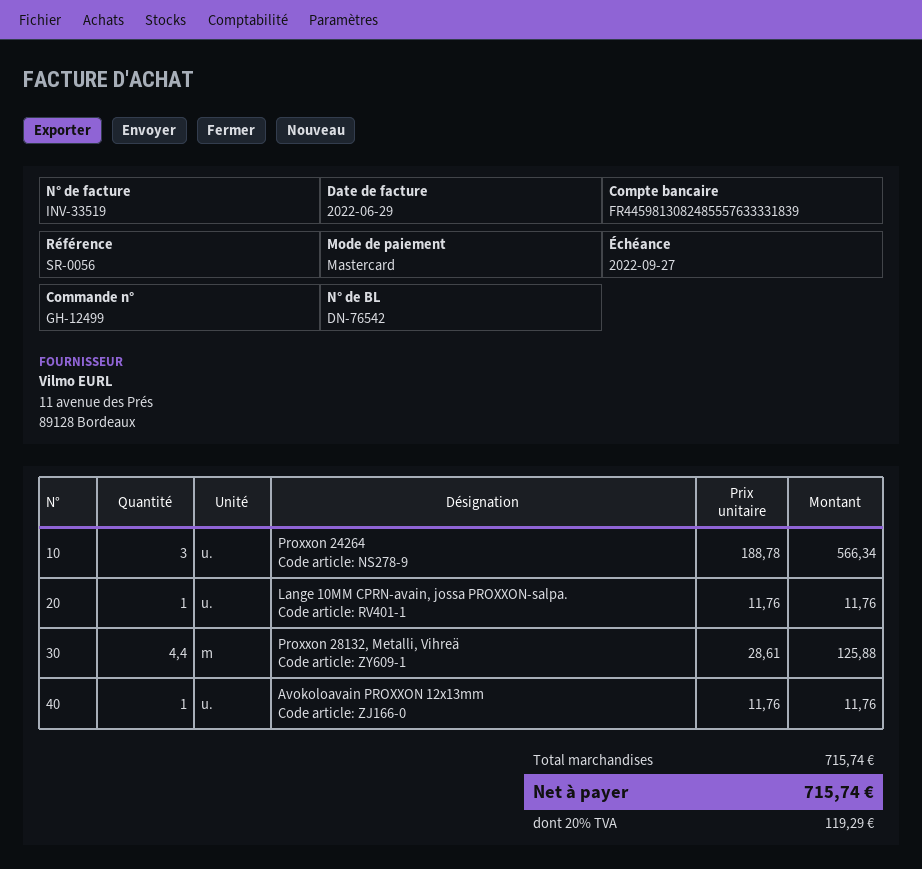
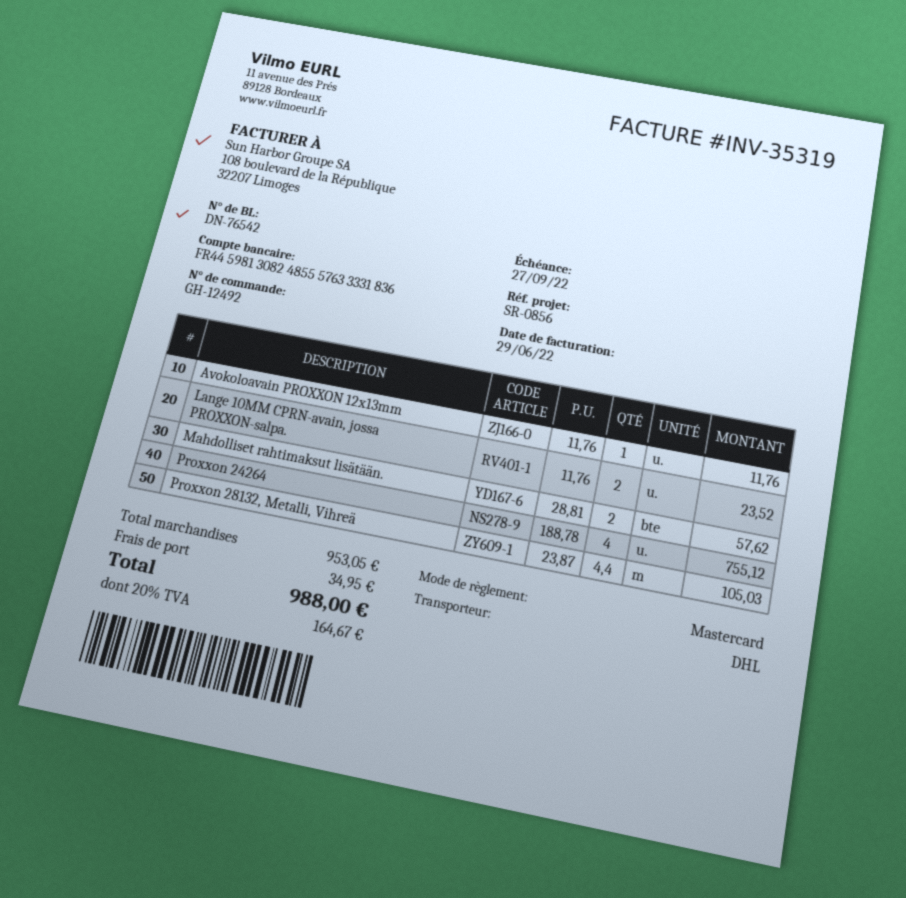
order number: GH-12499 -> GH-12492
invoice number: INV-33519 -> INV-35319
reference: SR-0056 -> SR-0856
bank account: FR4459813082485557633331839 -> FR4459813082485557633331836
Proxxon 24264: 3 x 188.78 = 566.34 -> 4 x 188.78 = 755.12
Lange 10MM CPRN-avain, jossa PROXXON-salpa.: 1 x 11.76 = 11.76 -> 2 x 11.76 = 23.52
Proxxon 28132, Metalli, Vihreä: 4.4 x 28.61 = 125.88 -> 4.4 x 23.87 = 105.03
Mahdolliset rahtimaksut lisätään.: none -> 2 x 28.81 = 57.62
subtotal: 715.74 -> 953.05
shipping: none -> 34.95
tax: 20% = 119.29 -> 20% = 164.67
total: 715.74 -> 988.00

